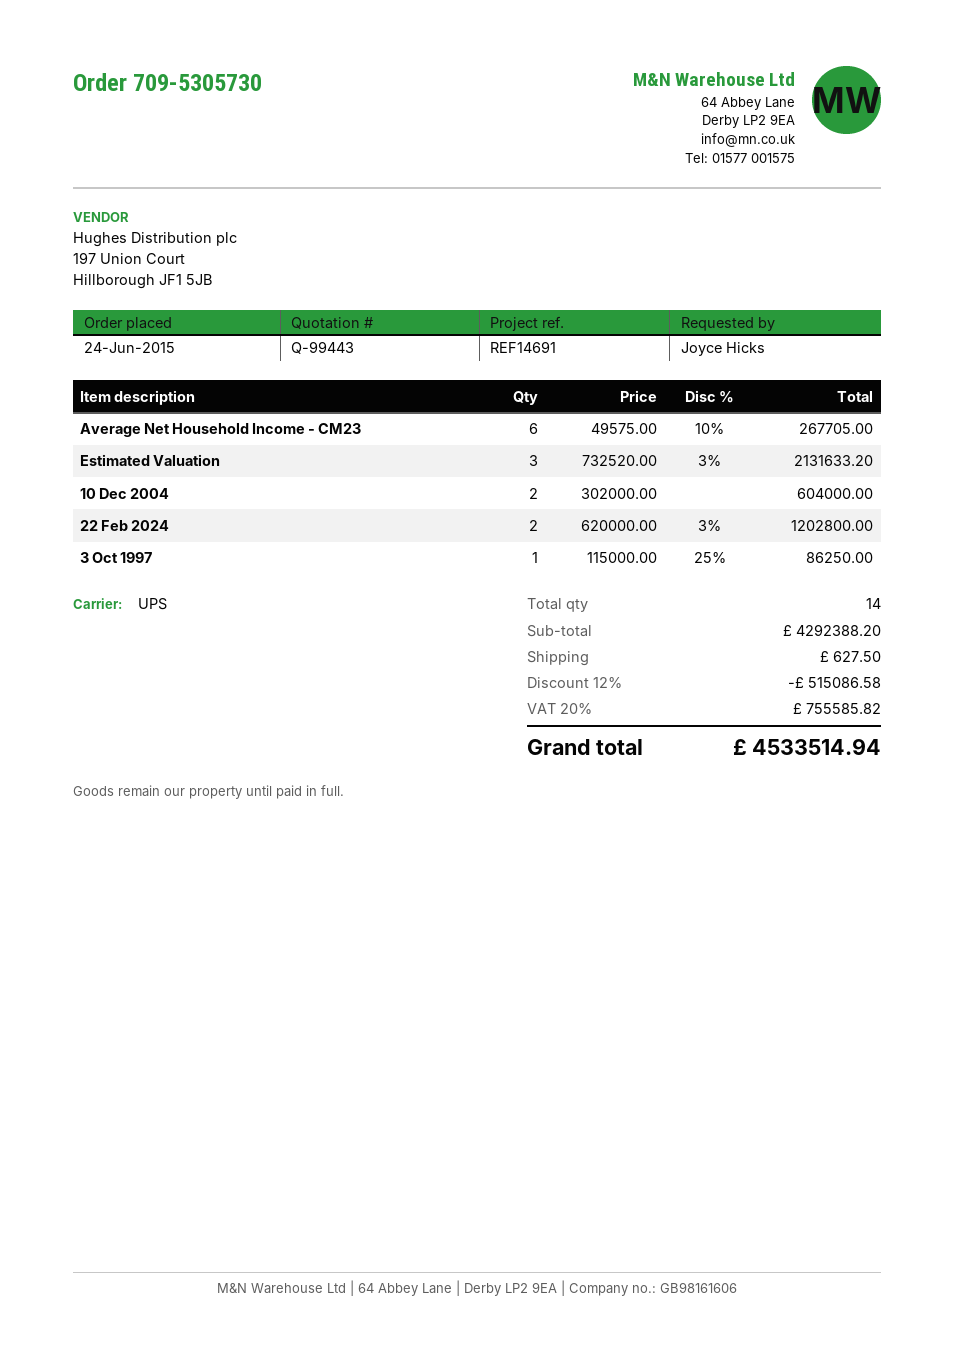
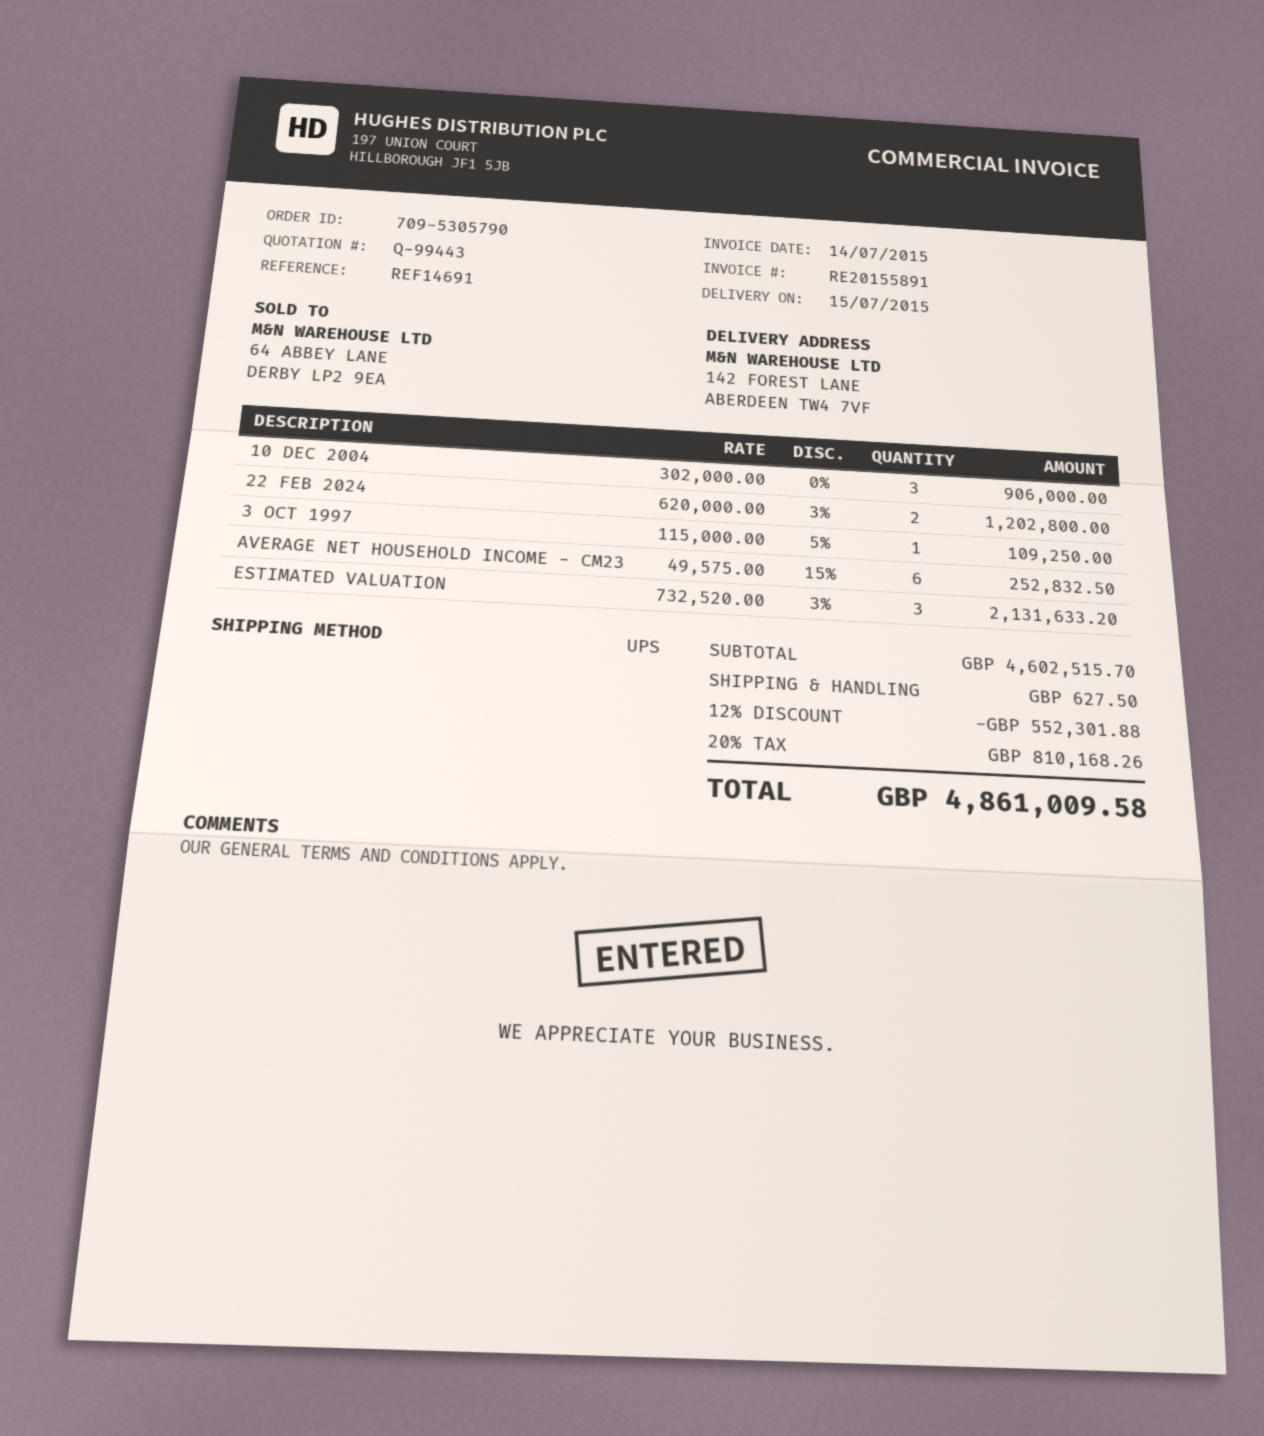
order number: 709-5305730 -> 709-5305790
Average Net Household Income - CM23: 6 x 49575.00 - 10% = 267705.00 -> 6 x 49575.00 - 15% = 252832.50
10 Dec 2004: 2 x 302000.00 = 604000.00 -> 3 x 302000.00 = 906000.00
3 Oct 1997: 1 x 115000.00 - 25% = 86250.00 -> 1 x 115000.00 - 5% = 109250.00
subtotal: 4292388.20 -> 4602515.70
discount: 12% = 515086.58 -> 12% = 552301.88
tax: 20% = 755585.82 -> 20% = 810168.26
total: 4533514.94 -> 4861009.58

